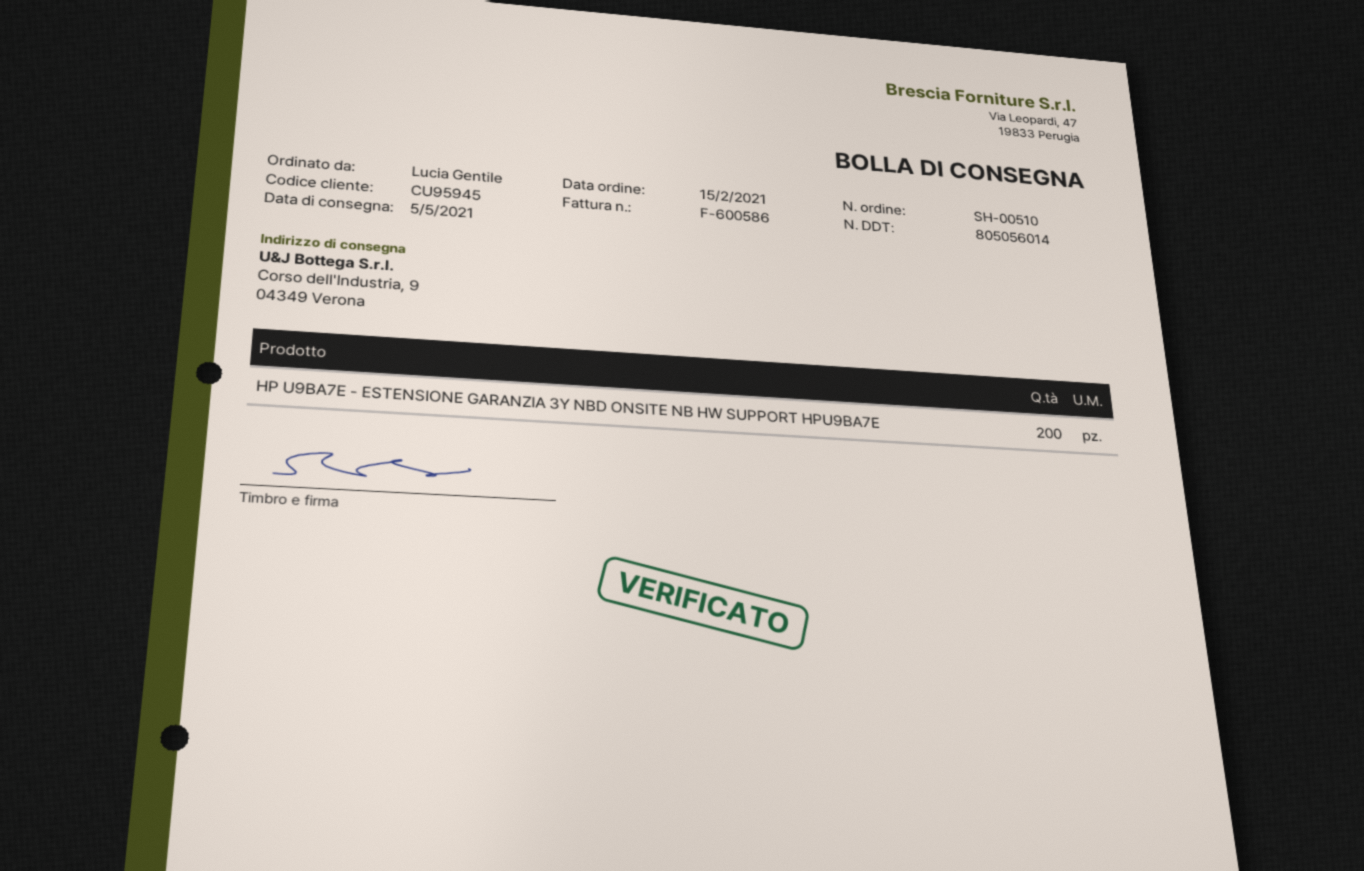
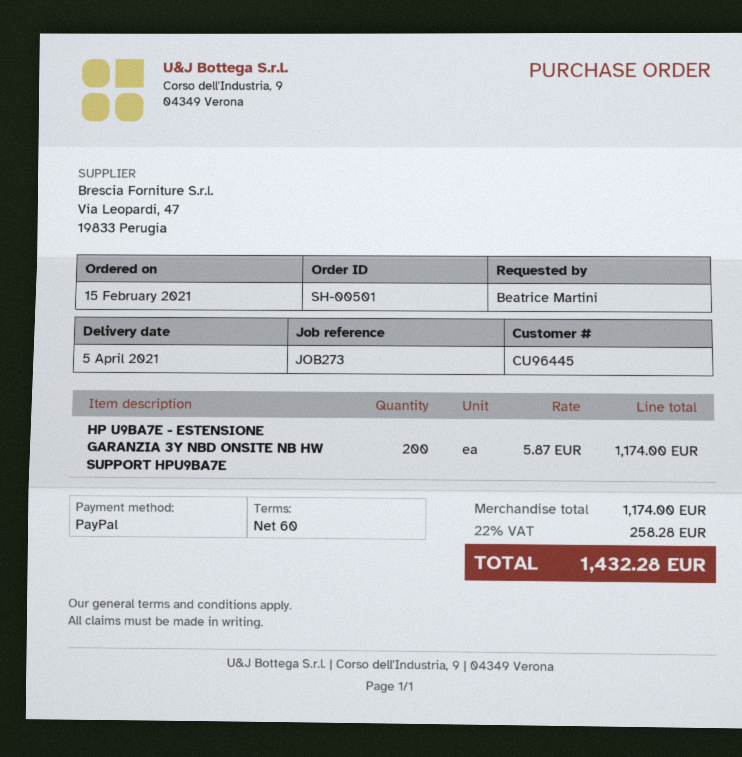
order number: SH-00510 -> SH-00501
delivery date: 2021-05-05 -> 2021-04-05
customer number: CU95945 -> CU96445
ordered by: Lucia Gentile -> Beatrice Martini

